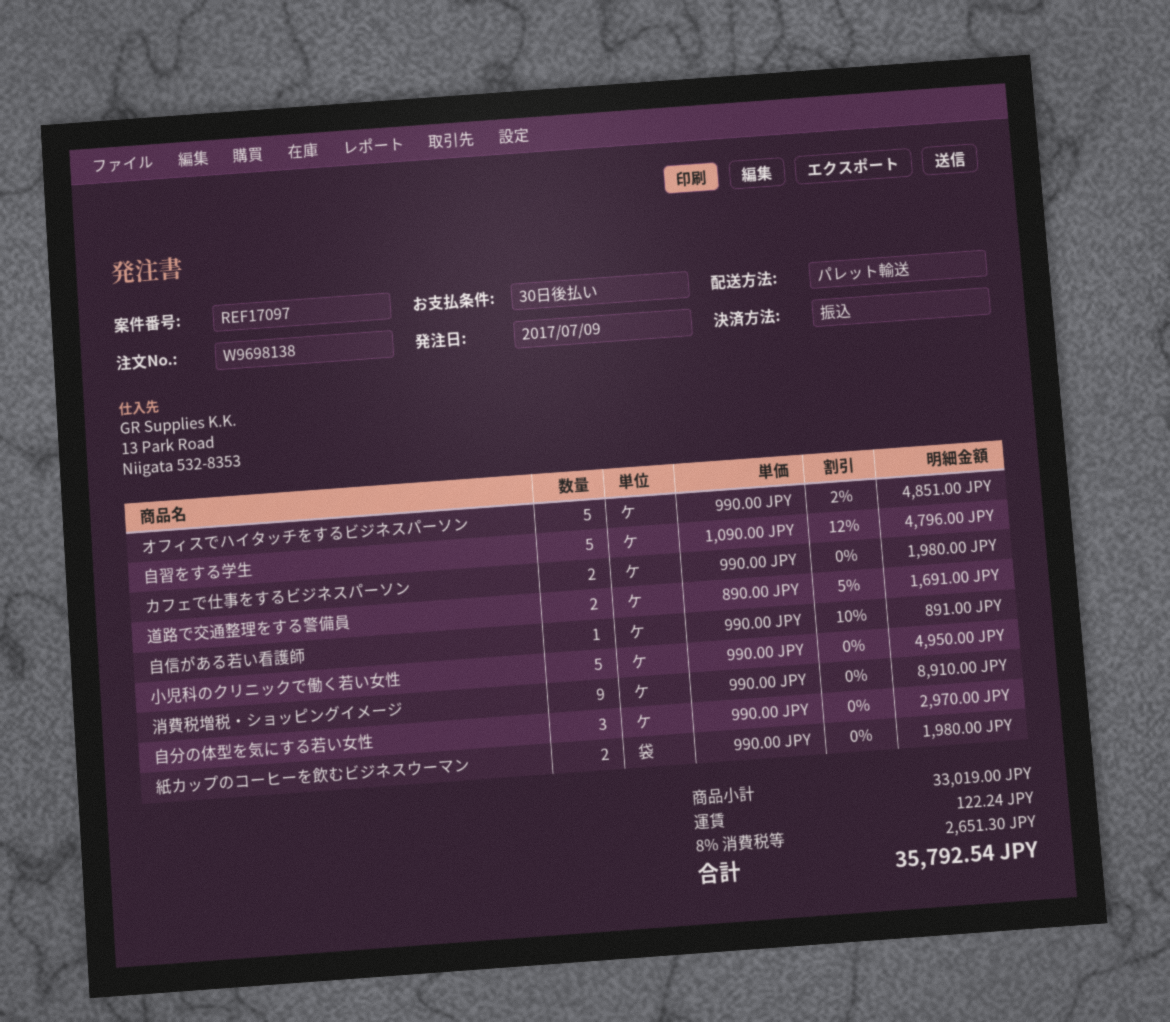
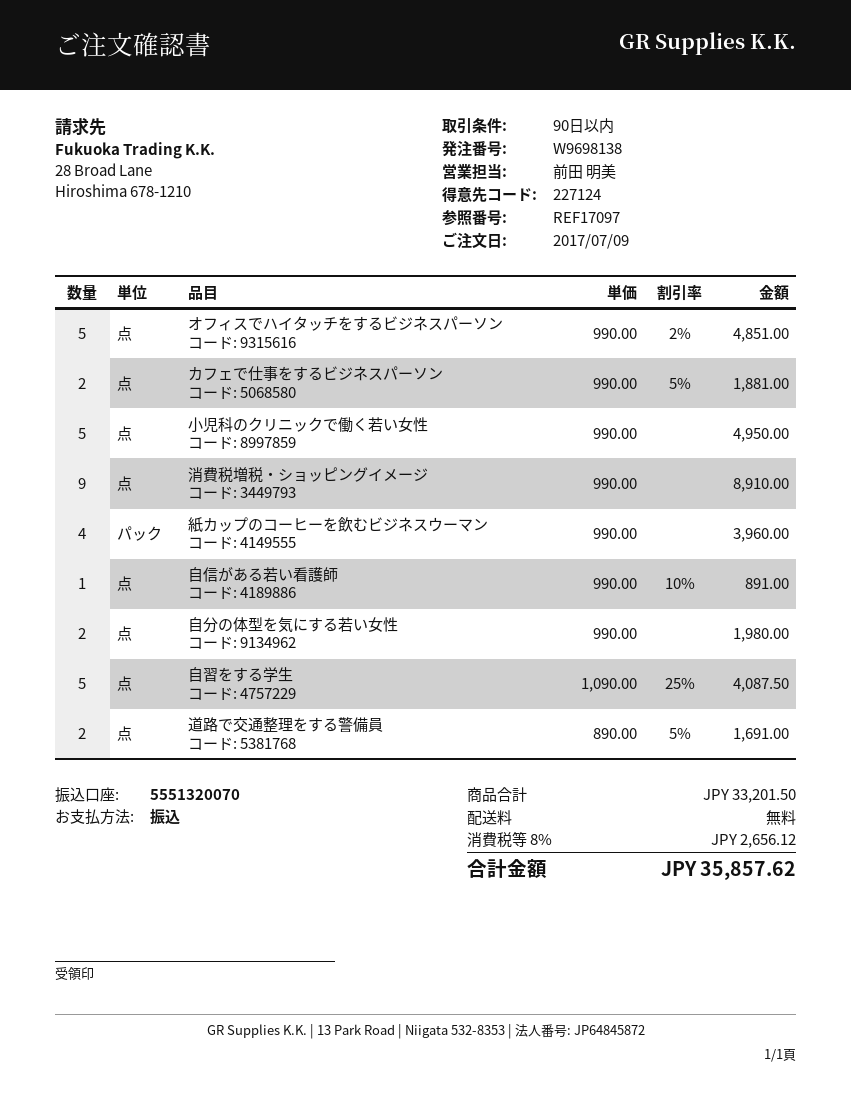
payment terms: 30 days -> 90 days
自習をする学生: 5 x 1090.00 - 12% = 4796.00 -> 5 x 1090.00 - 25% = 4087.50
カフェで仕事をするビジネスパーソン: 2 x 990.00 = 1980.00 -> 2 x 990.00 - 5% = 1881.00
自分の体型を気にする若い女性: 3 x 990.00 = 2970.00 -> 2 x 990.00 = 1980.00
紙カップのコーヒーを飲むビジネスウーマン: 2 x 990.00 = 1980.00 -> 4 x 990.00 = 3960.00
subtotal: 33019.00 -> 33201.50
shipping: 122.24 -> 0.00
tax: 8% = 2651.30 -> 8% = 2656.12
total: 35792.54 -> 35857.62

